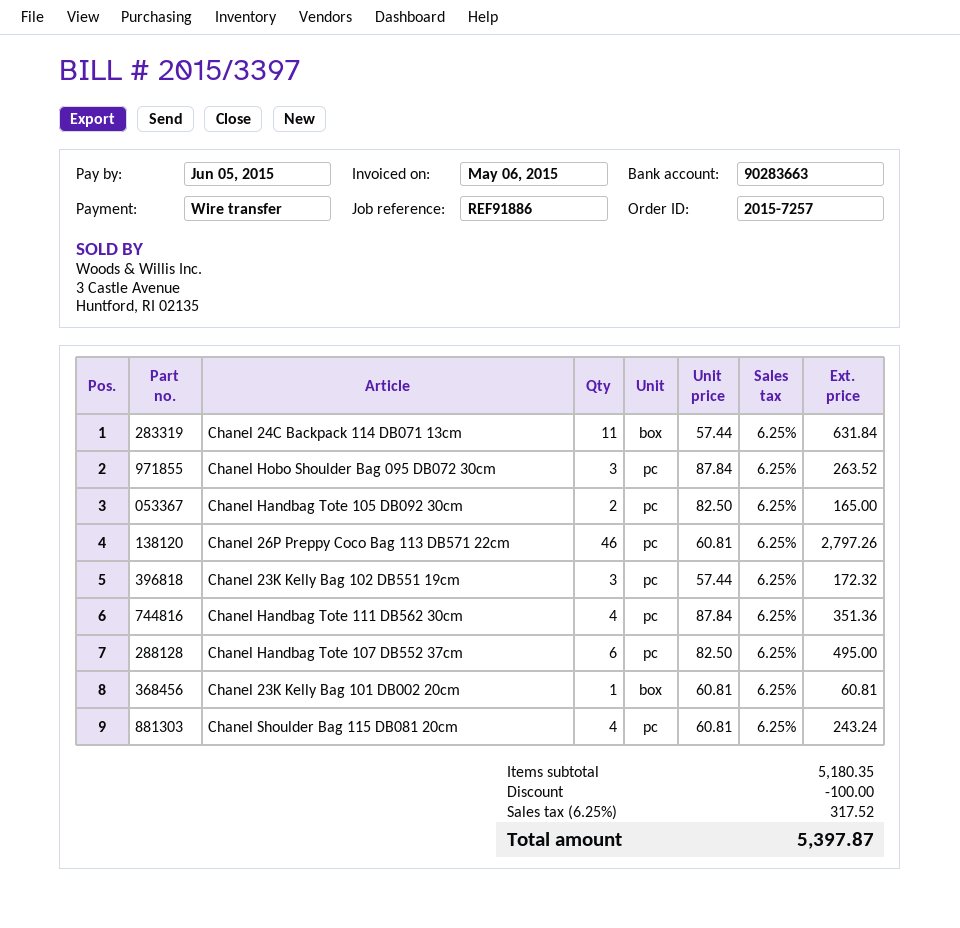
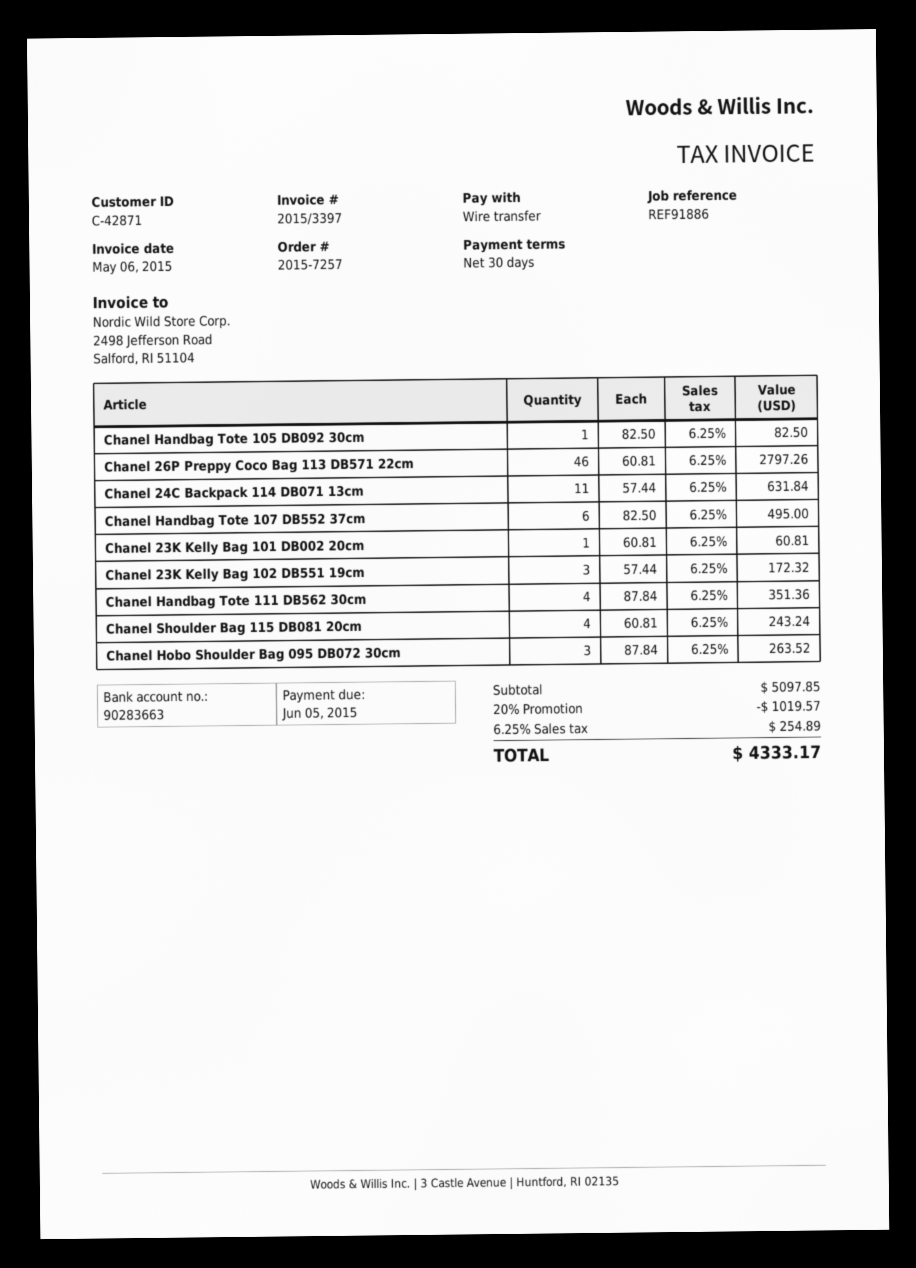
Chanel Handbag Tote 105 DB092 30cm: 2 x 82.50 = 165.00 -> 1 x 82.50 = 82.50
subtotal: 5180.35 -> 5097.85
discount: 100.00 -> 1019.57
tax: 6.25% = 317.52 -> 6.25% = 254.89
total: 5397.87 -> 4333.17

